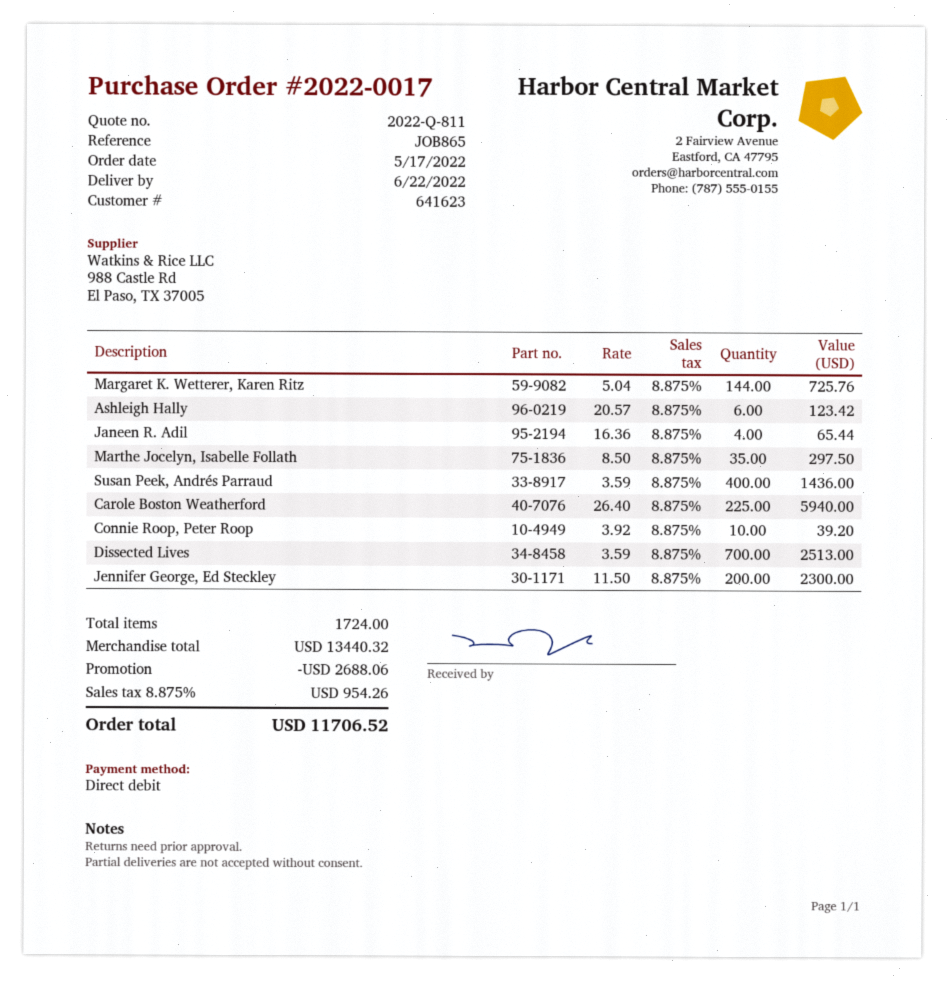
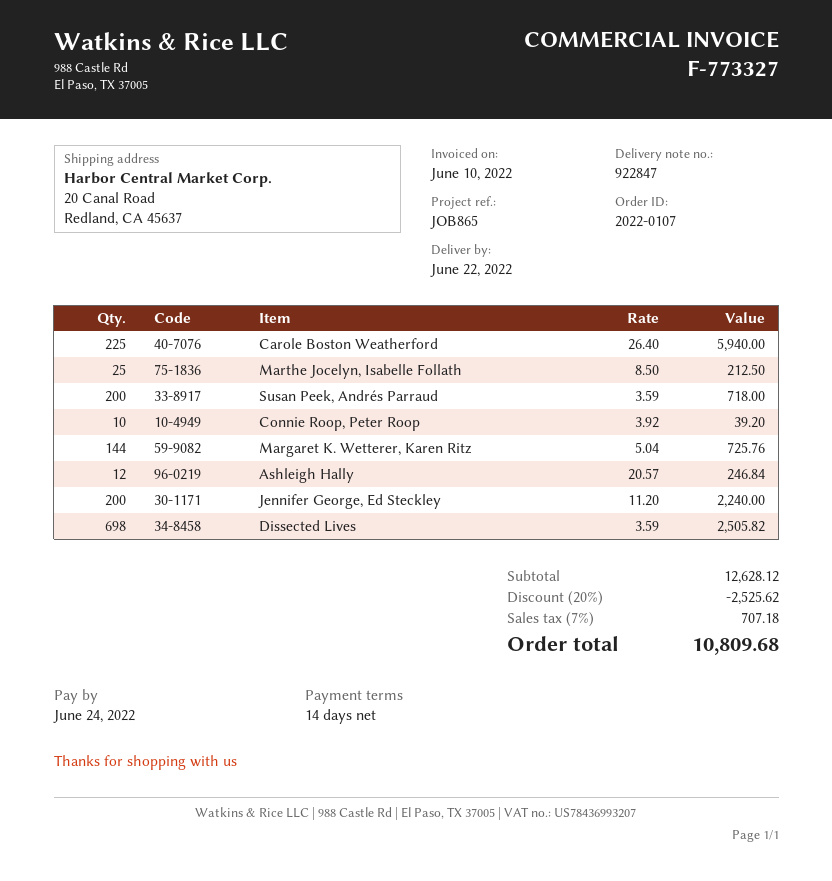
order number: 2022-0017 -> 2022-0107
Ashleigh Hally: 6 x 20.57 = 123.42 -> 12 x 20.57 = 246.84
Janeen R. Adil: 4 x 16.36 = 65.44 -> none
Marthe Jocelyn, Isabelle Follath: 35 x 8.50 = 297.50 -> 25 x 8.50 = 212.50
Susan Peek, Andrés Parraud: 400 x 3.59 = 1436.00 -> 200 x 3.59 = 718.00
Dissected Lives: 700 x 3.59 = 2513.00 -> 698 x 3.59 = 2505.82
Jennifer George, Ed Steckley: 200 x 11.50 = 2300.00 -> 200 x 11.20 = 2240.00
subtotal: 13440.32 -> 12628.12
discount: 2688.06 -> 2525.62
tax: 8.875% = 954.26 -> 7% = 707.18
total: 11706.52 -> 10809.68

